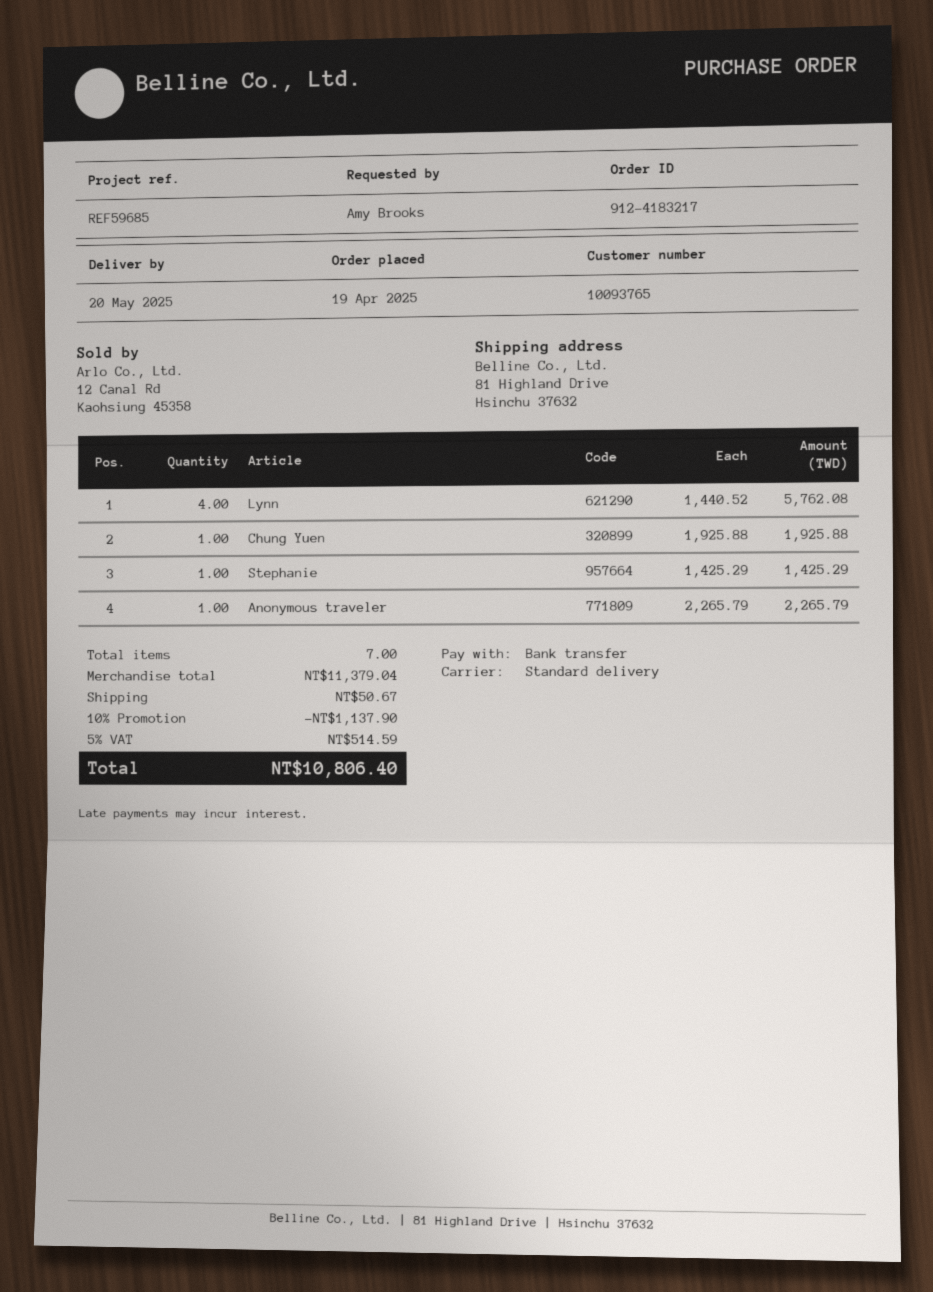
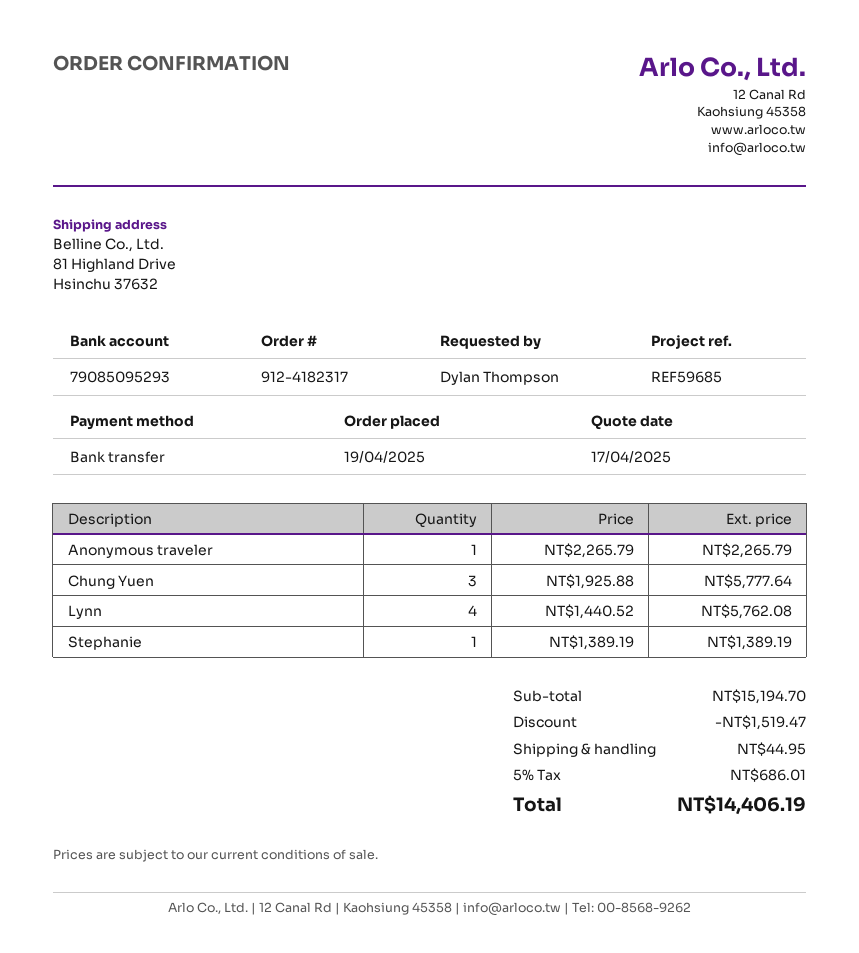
order number: 912-4183217 -> 912-4182317
ordered by: Amy Brooks -> Dylan Thompson
Chung Yuen: 1 x 1925.88 = 1925.88 -> 3 x 1925.88 = 5777.64
Stephanie: 1 x 1425.29 = 1425.29 -> 1 x 1389.19 = 1389.19
subtotal: 11379.04 -> 15194.70
discount: 1137.90 -> 1519.47
shipping: 50.67 -> 44.95
tax: 5% = 514.59 -> 5% = 686.01
total: 10806.40 -> 14406.19

